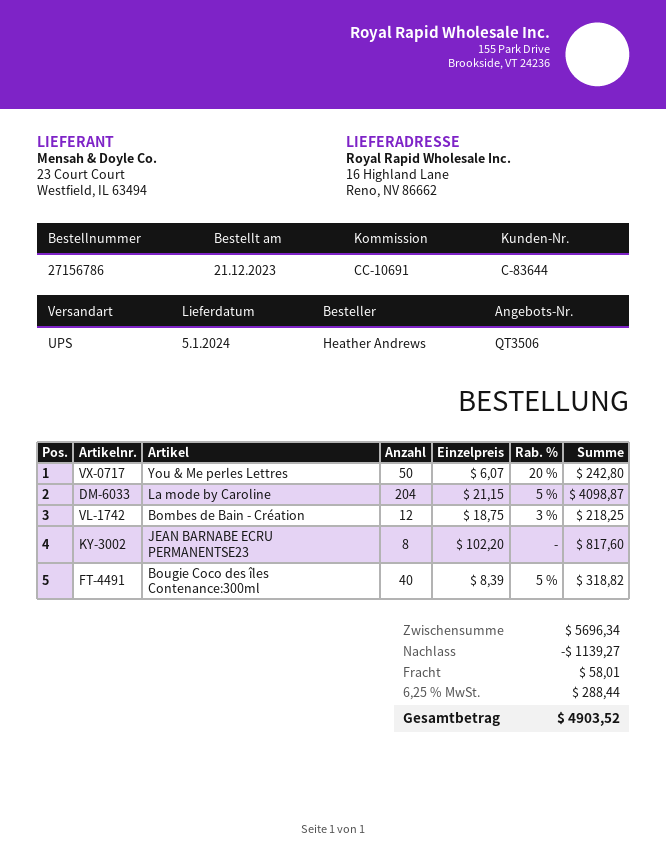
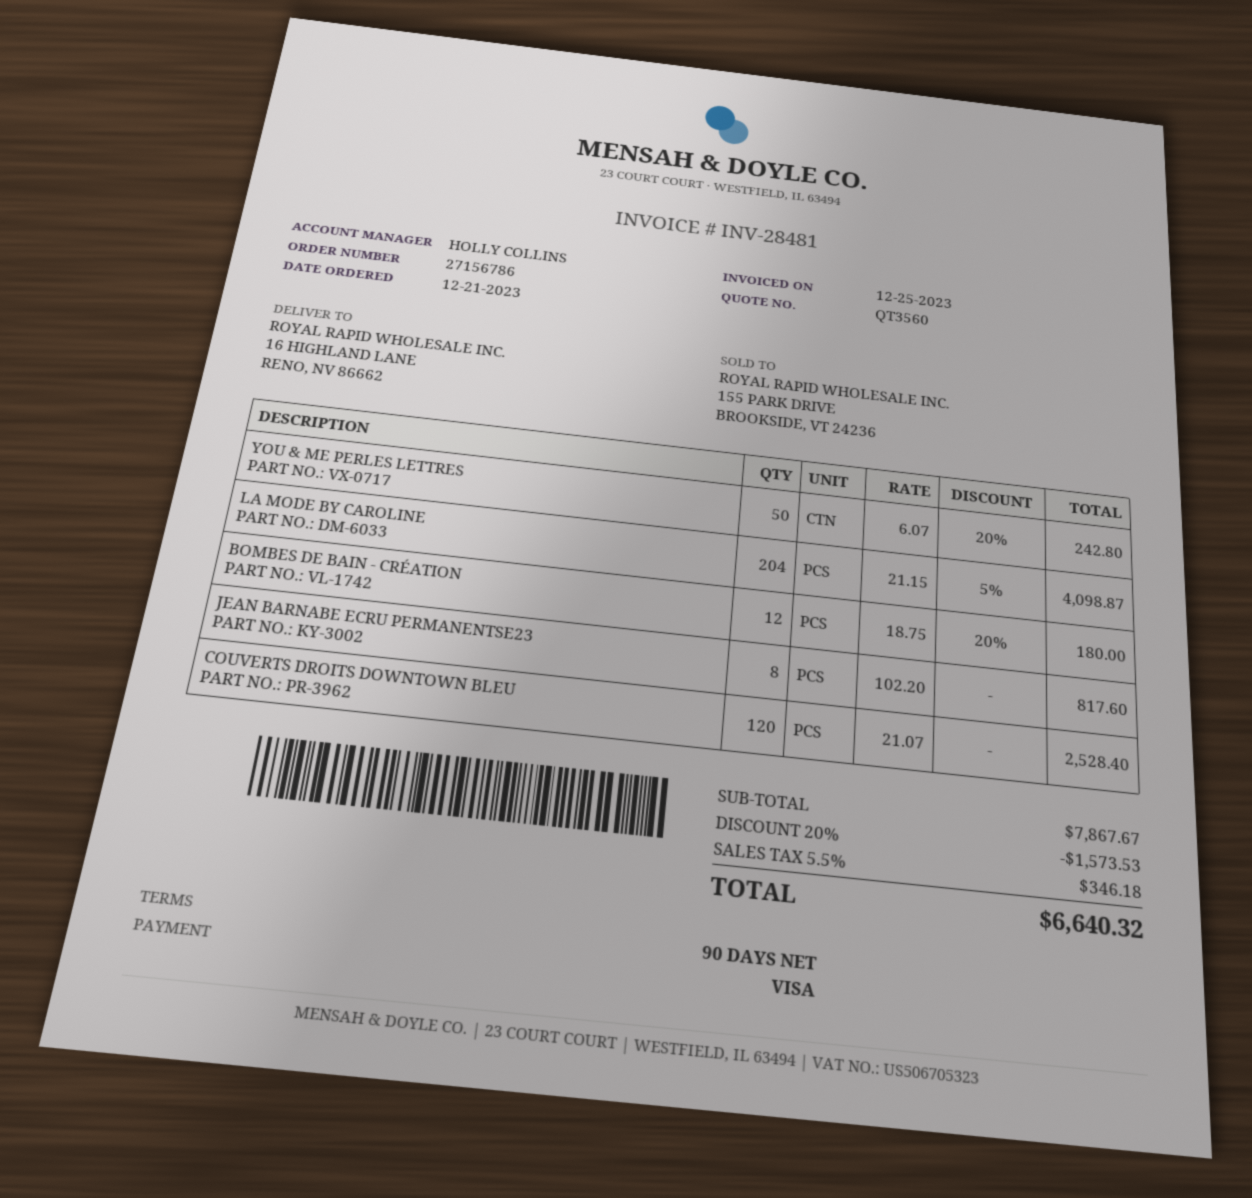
quote number: QT3506 -> QT3560
Bombes de Bain - Création: 12 x 18.75 - 3% = 218.25 -> 12 x 18.75 - 20% = 180.00
Bougie Coco des îles Contenance:300ml: 40 x 8.39 - 5% = 318.82 -> none
COUVERTS DROITS DOWNTOWN BLEU: none -> 120 x 21.07 = 2528.40
subtotal: 5696.34 -> 7867.67
discount: 1139.27 -> 1573.53
shipping: 58.01 -> none
tax: 6.25% = 288.44 -> 5.5% = 346.18
total: 4903.52 -> 6640.32

